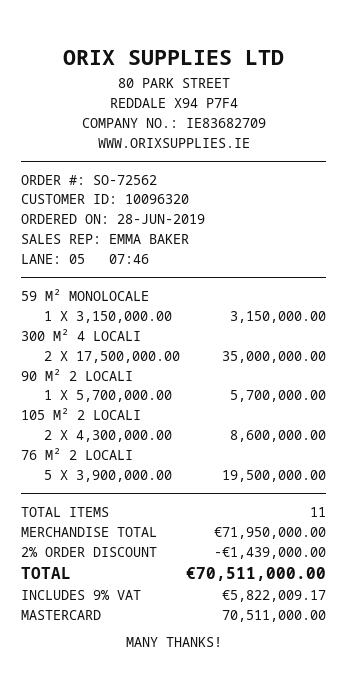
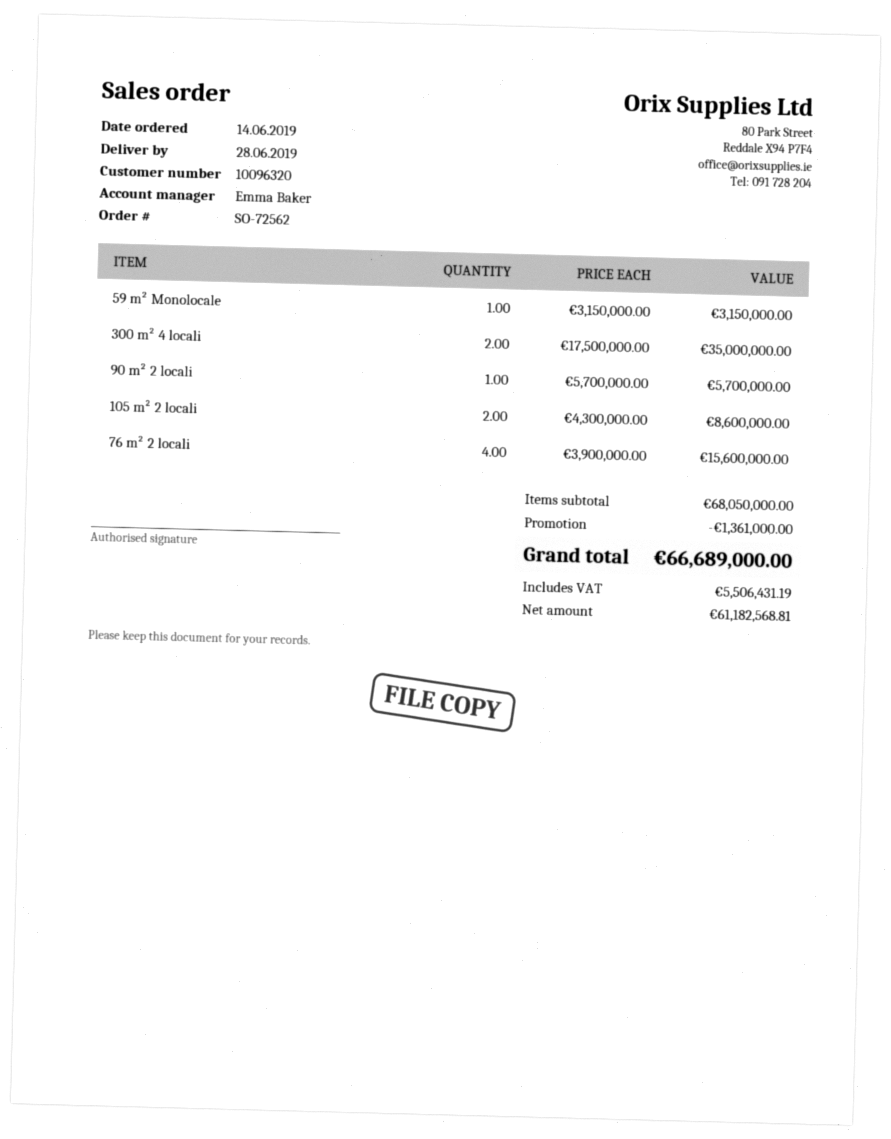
order date: 2019-06-28 -> 2019-06-14
76 M² 2 LOCALI: 5 x 3900000.00 = 19500000.00 -> 4 x 3900000.00 = 15600000.00
subtotal: 71950000.00 -> 68050000.00
discount: 1439000.00 -> 1361000.00
tax: 5822009.17 -> 5506431.19
total: 70511000.00 -> 66689000.00

